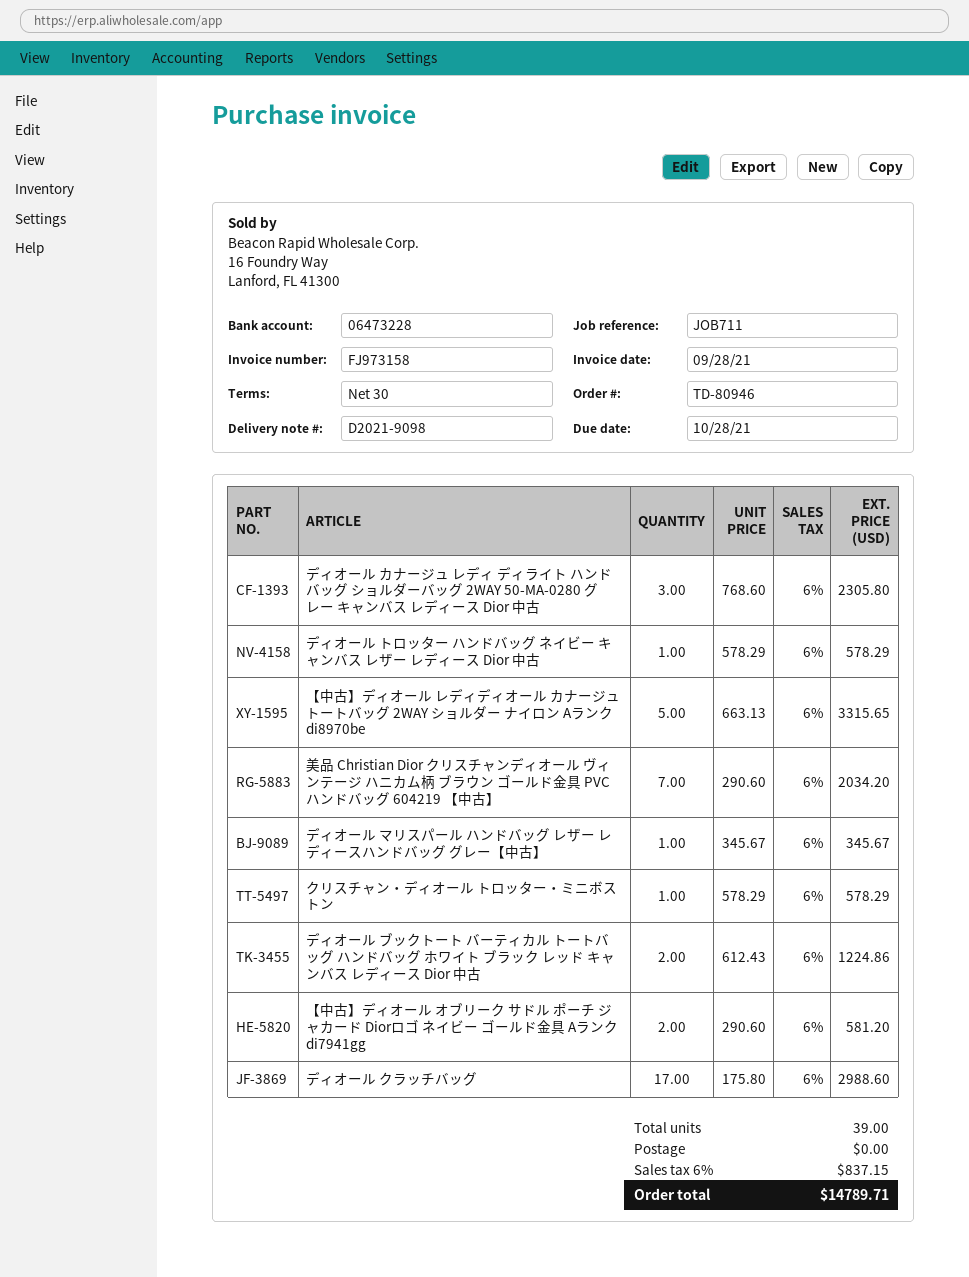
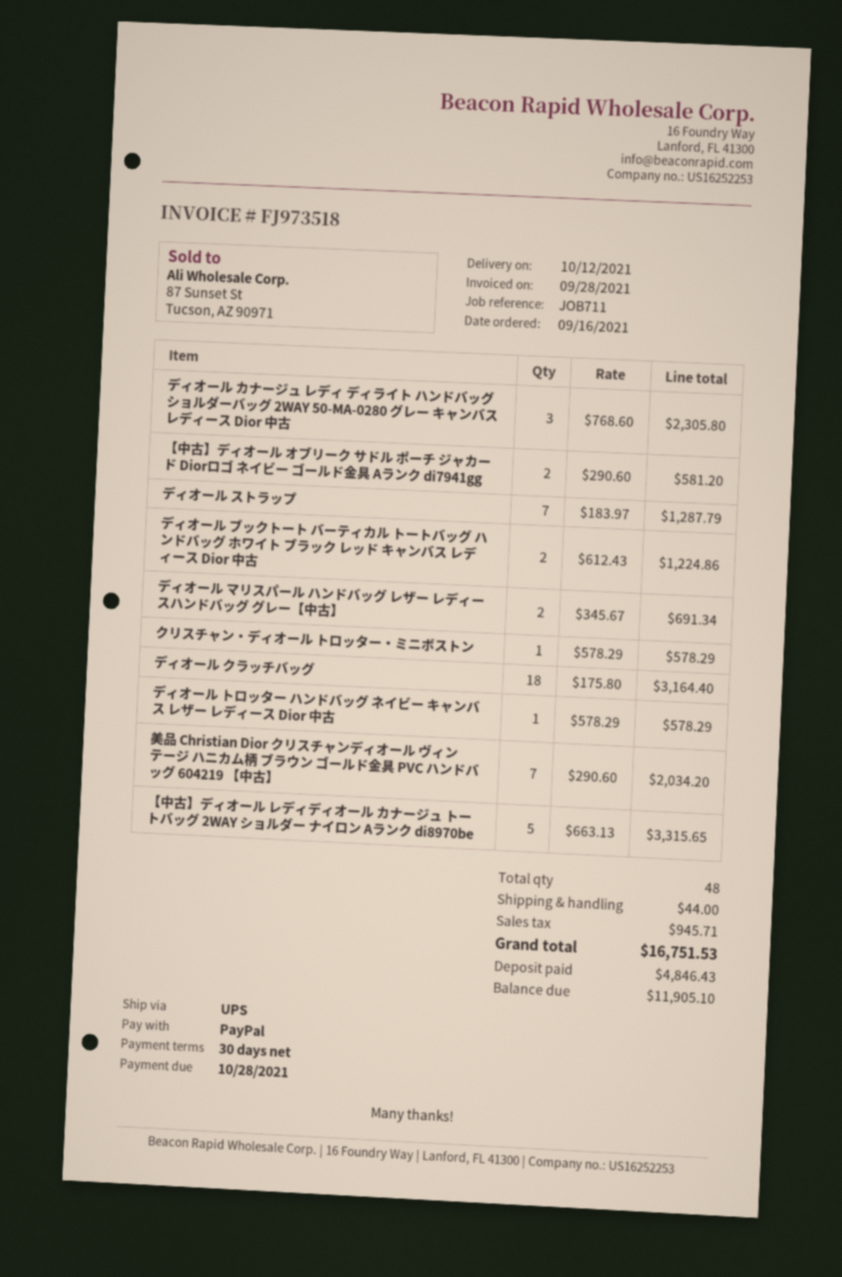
invoice number: FJ973158 -> FJ973518
ディオール マリスパール ハンドバッグ レザー レディースハンドバッグ グレー【中古】: 1 x 345.67 = 345.67 -> 2 x 345.67 = 691.34
ディオール クラッチバッグ: 17 x 175.80 = 2988.60 -> 18 x 175.80 = 3164.40
ディオール ストラップ: none -> 7 x 183.97 = 1287.79
total quantity: 39 -> 48
shipping: 0.00 -> 44.00
tax: 837.15 -> 945.71
total: 14789.71 -> 16751.53

